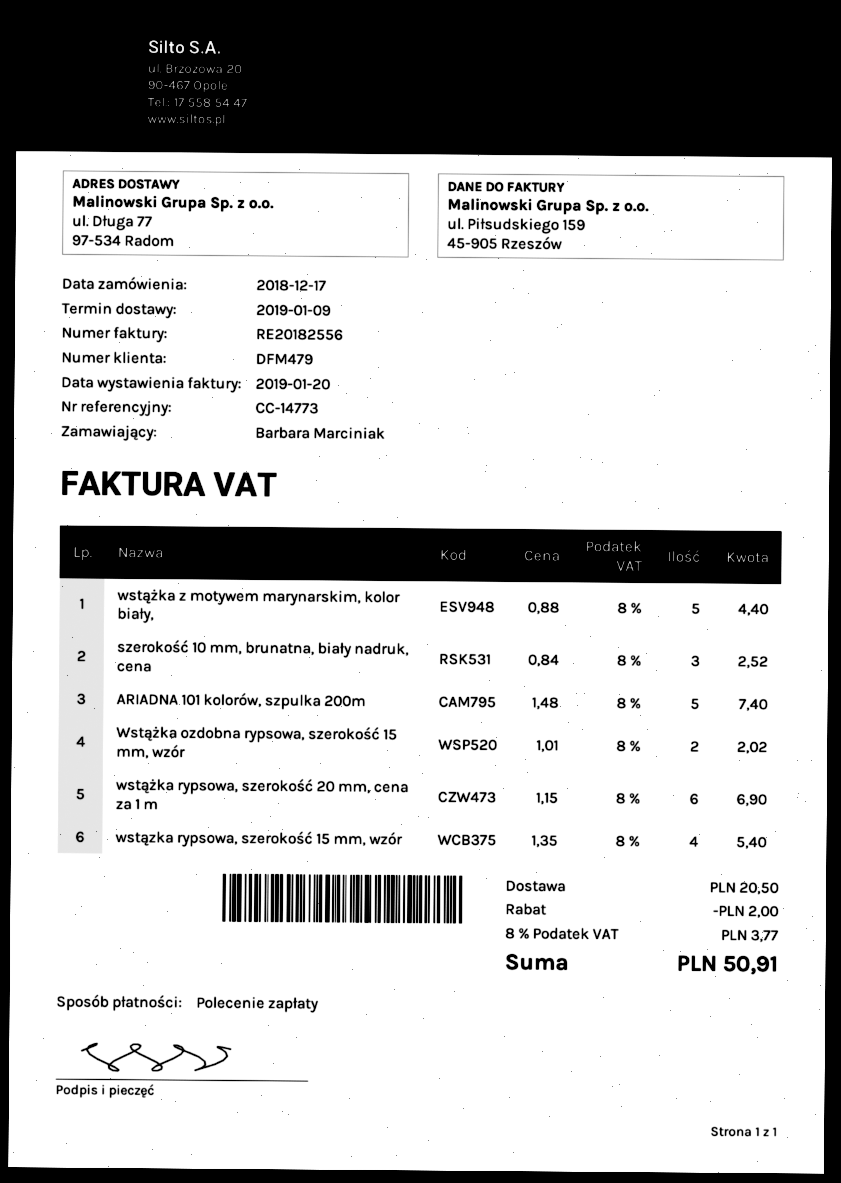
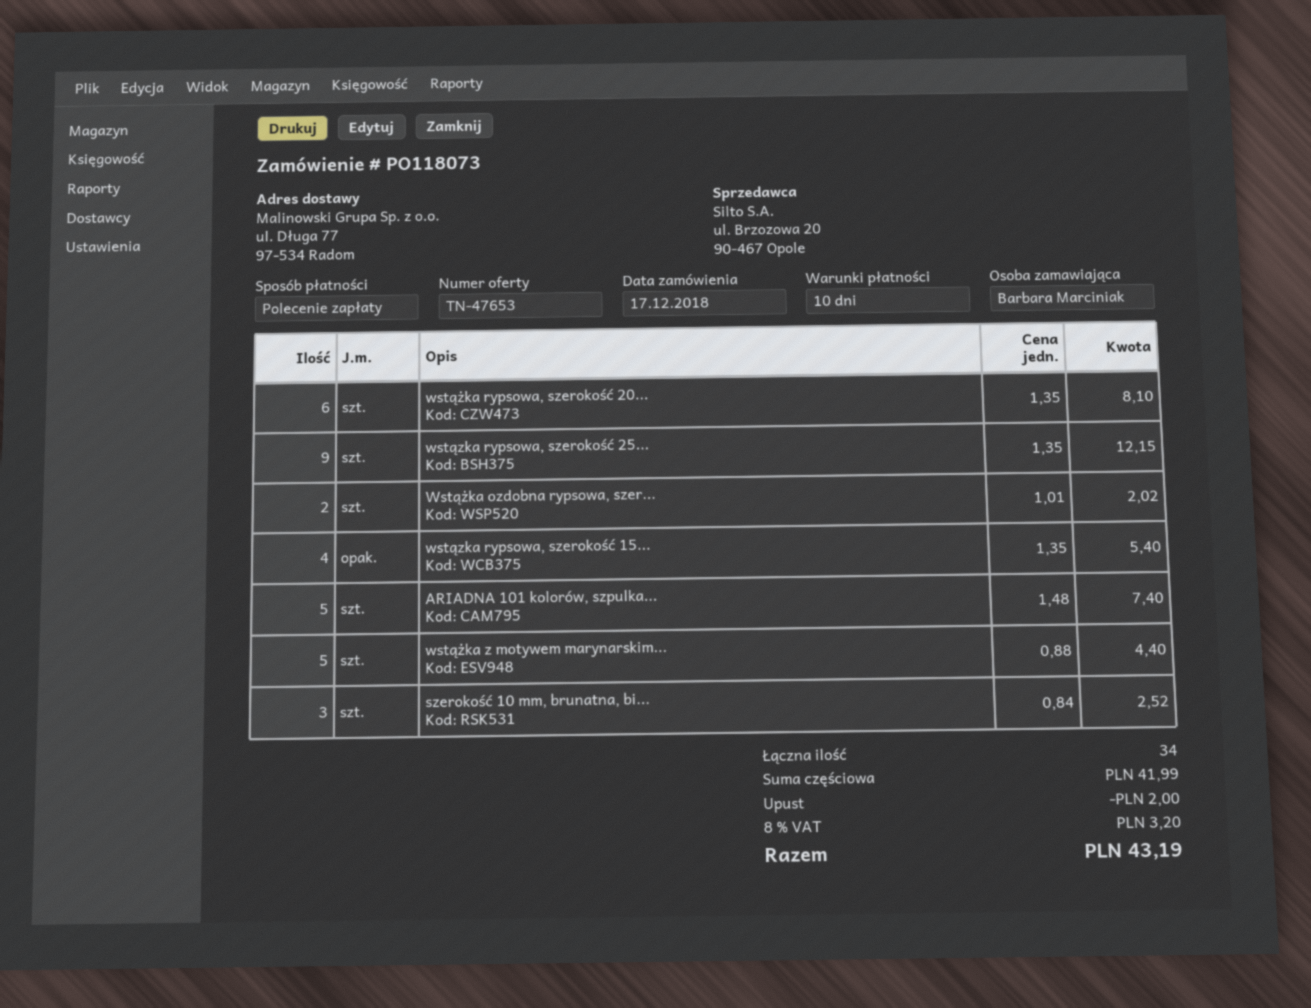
wstążka rypsowa, szerokość 20 mm, cena za 1 m: 6 x 1.15 = 6.90 -> 6 x 1.35 = 8.10
wstązka rypsowa, szerokość 25...: none -> 9 x 1.35 = 12.15
shipping: 20.50 -> none
tax: 8% = 3.77 -> 8% = 3.20
total: 50.91 -> 43.19

